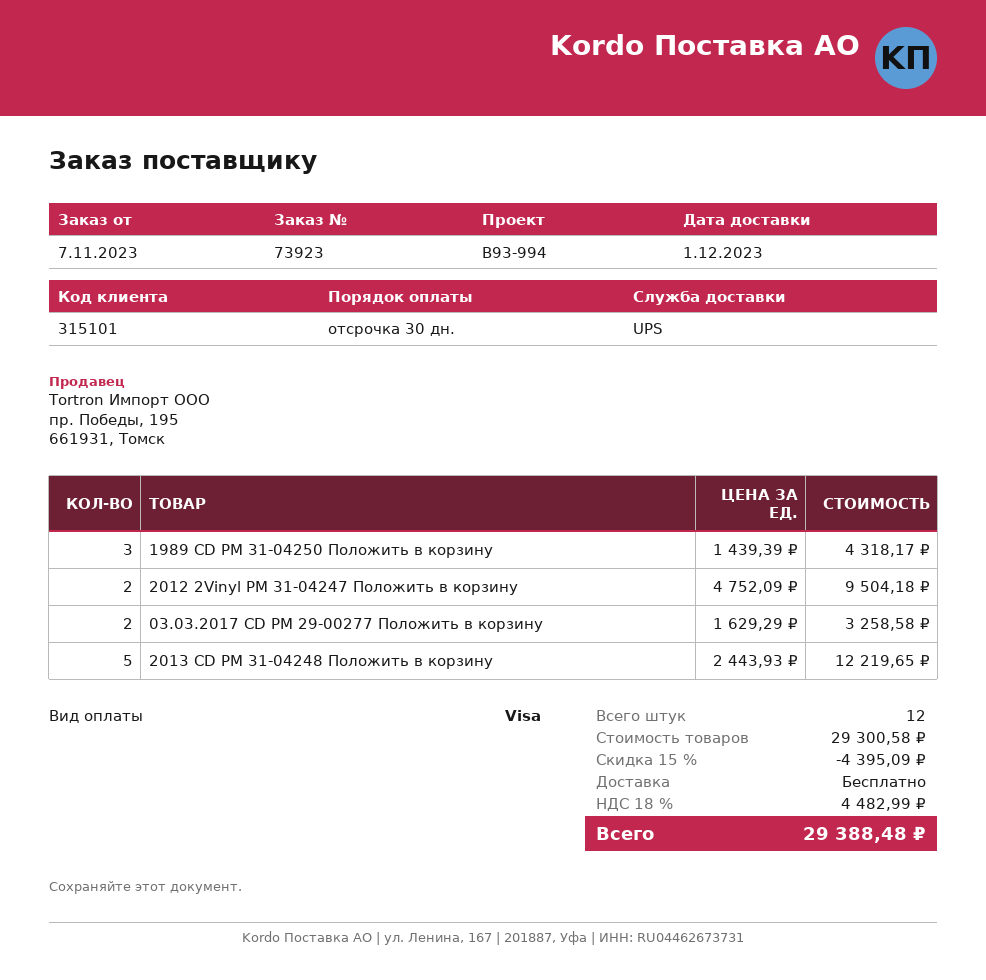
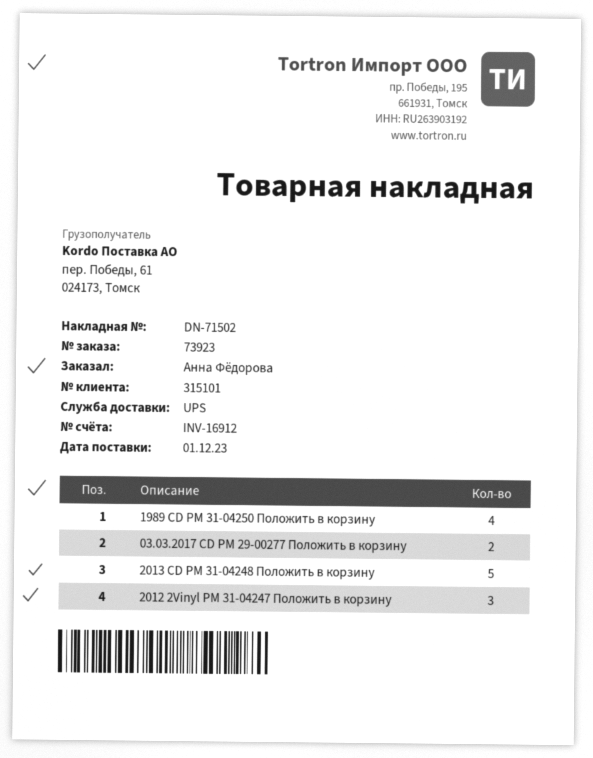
1989 CD PM 31-04250 Положить в корзину: 3 -> 4
2012 2Vinyl PM 31-04247 Положить в корзину: 2 -> 3

